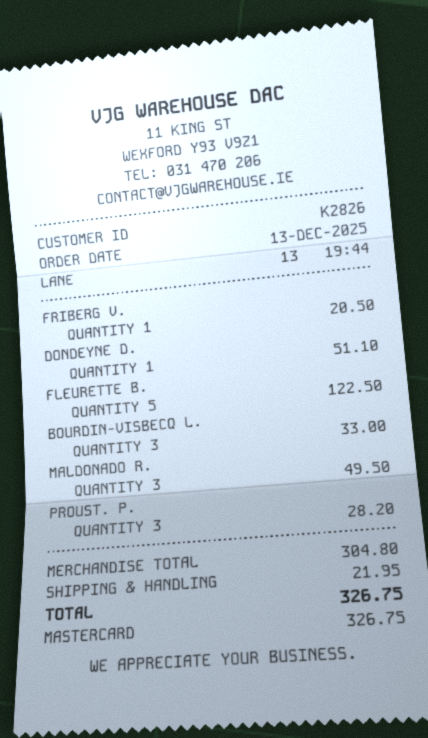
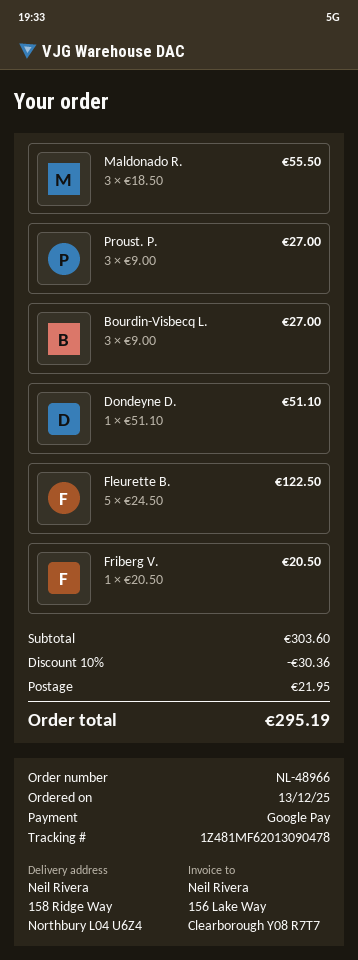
payment method: Mastercard -> Google Pay
BOURDIN-VISBECQ L.: 3 for 33.00 -> 3 for 27.00
MALDONADO R.: 3 for 49.50 -> 3 for 55.50
PROUST. P.: 3 for 28.20 -> 3 for 27.00
subtotal: 304.80 -> 303.60
discount: none -> 10% = 30.36
total: 326.75 -> 295.19

